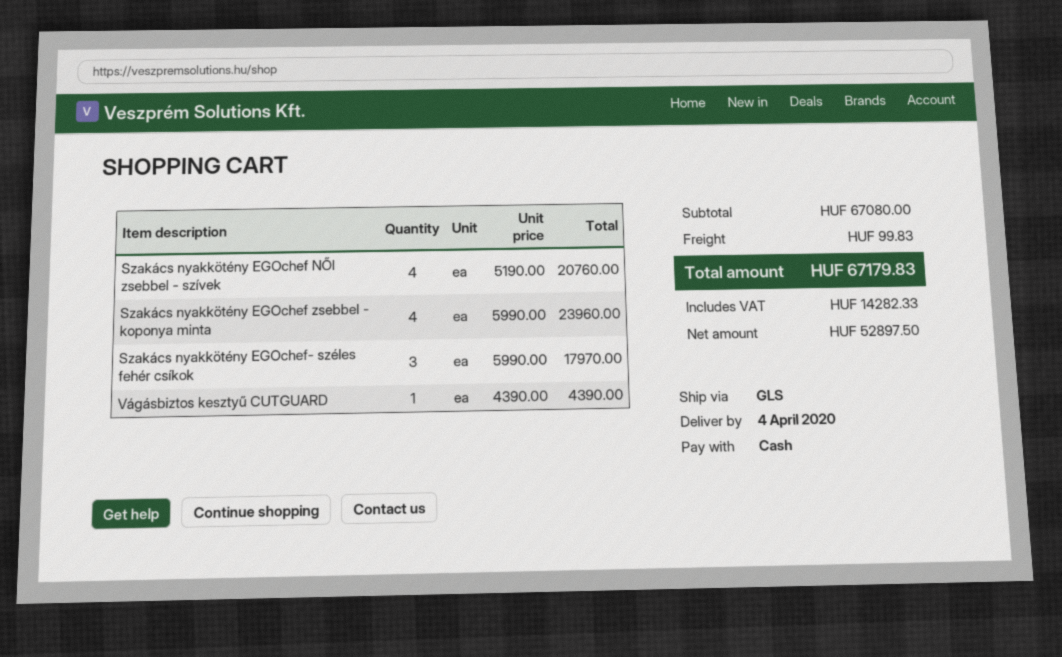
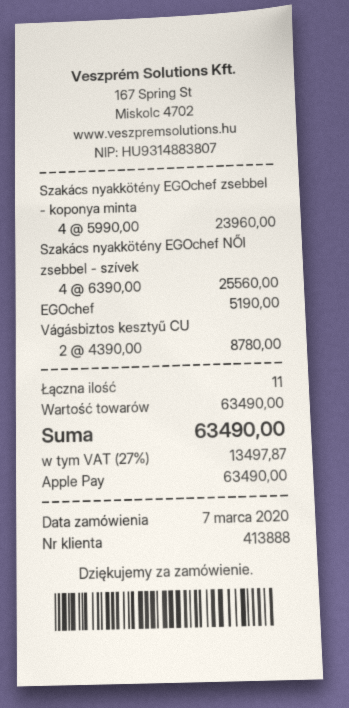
payment method: cash -> Apple Pay
Szakács nyakkötény EGOchef NŐI zsebbel - szívek: 4 x 5190.00 = 20760.00 -> 4 x 6390.00 = 25560.00
Szakács nyakkötény EGOchef- széles fehér csíkok: 3 x 5990.00 = 17970.00 -> none
Vágásbiztos kesztyű CUTGUARD: 1 x 4390.00 = 4390.00 -> 2 x 4390.00 = 8780.00
EGOchef: none -> 1 x 5190.00 = 5190.00
subtotal: 67080.00 -> 63490.00
shipping: 99.83 -> none
tax: 14282.33 -> 13497.87
total: 67179.83 -> 63490.00

